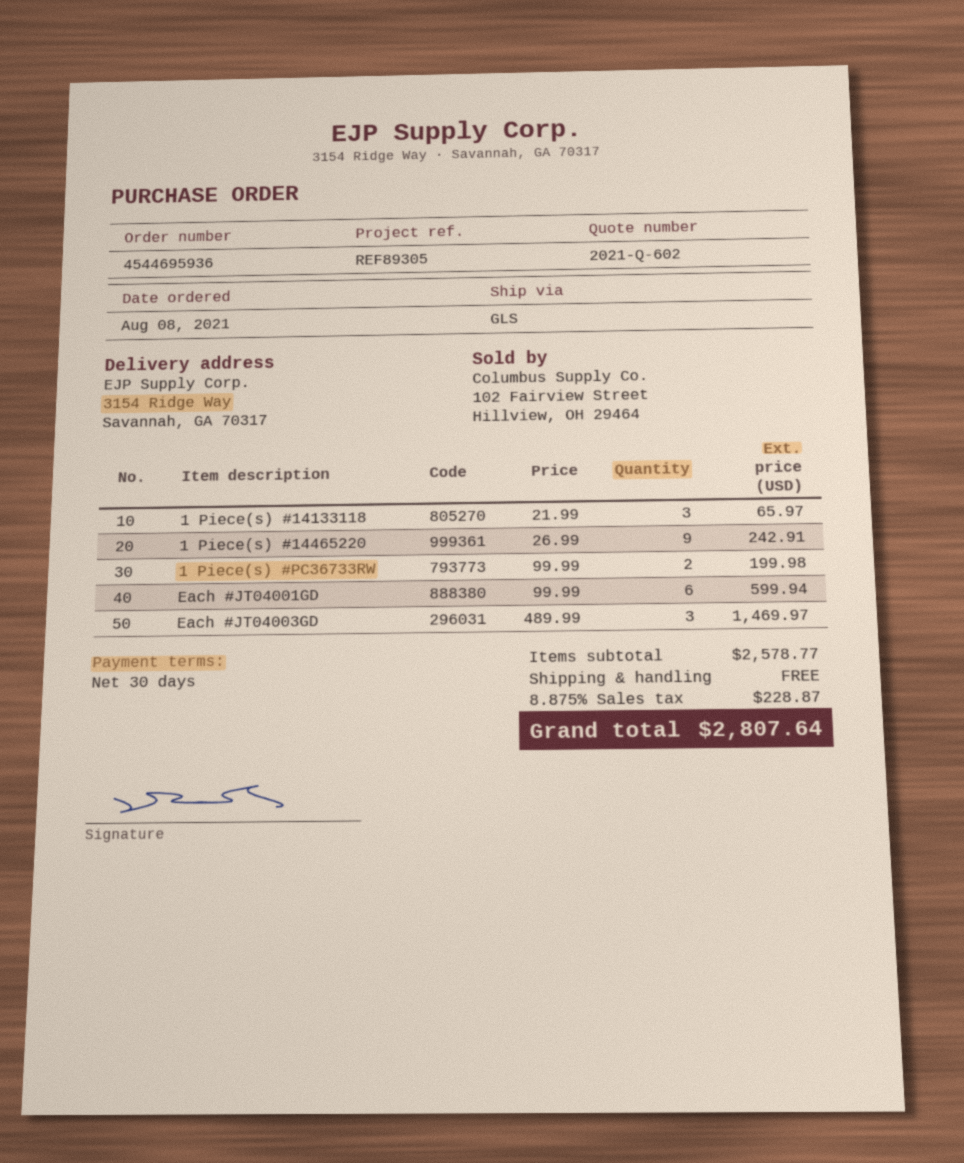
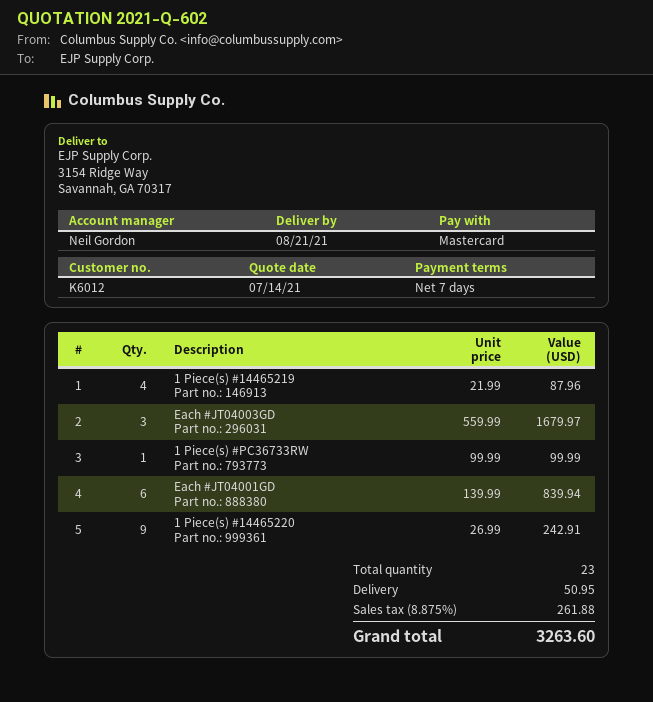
payment terms: 30 days -> 7 days
1 Piece(s) #14133118: 3 x 21.99 = 65.97 -> none
1 Piece(s) #PC36733RW: 2 x 99.99 = 199.98 -> 1 x 99.99 = 99.99
Each #JT04001GD: 6 x 99.99 = 599.94 -> 6 x 139.99 = 839.94
Each #JT04003GD: 3 x 489.99 = 1469.97 -> 3 x 559.99 = 1679.97
1 Piece(s) #14465219: none -> 4 x 21.99 = 87.96
shipping: 0.00 -> 50.95
tax: 8.875% = 228.87 -> 8.875% = 261.88
total: 2807.64 -> 3263.60

